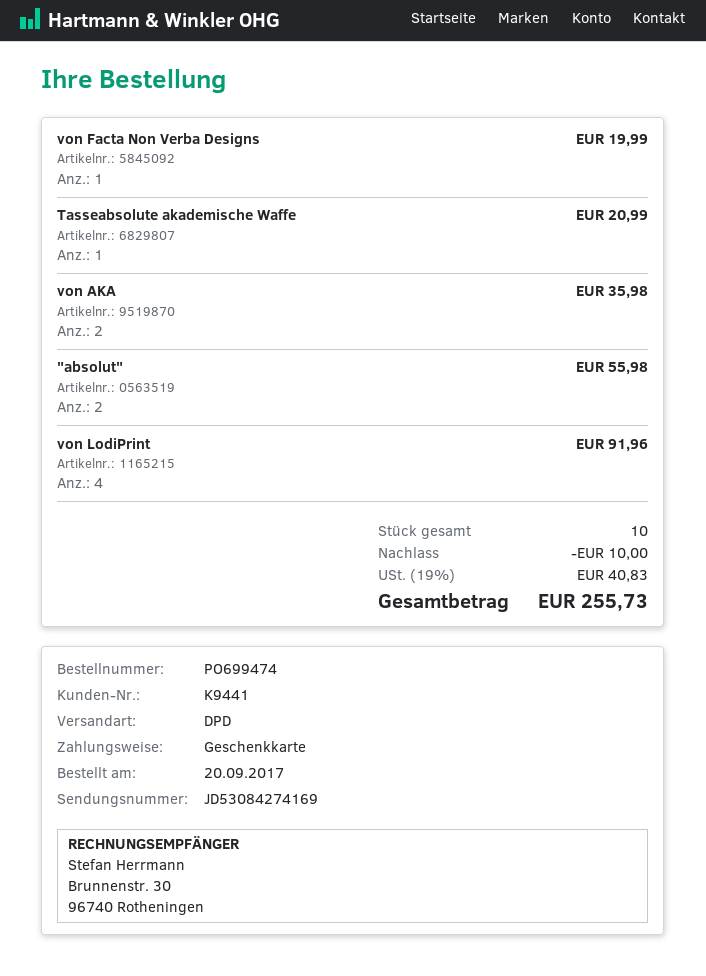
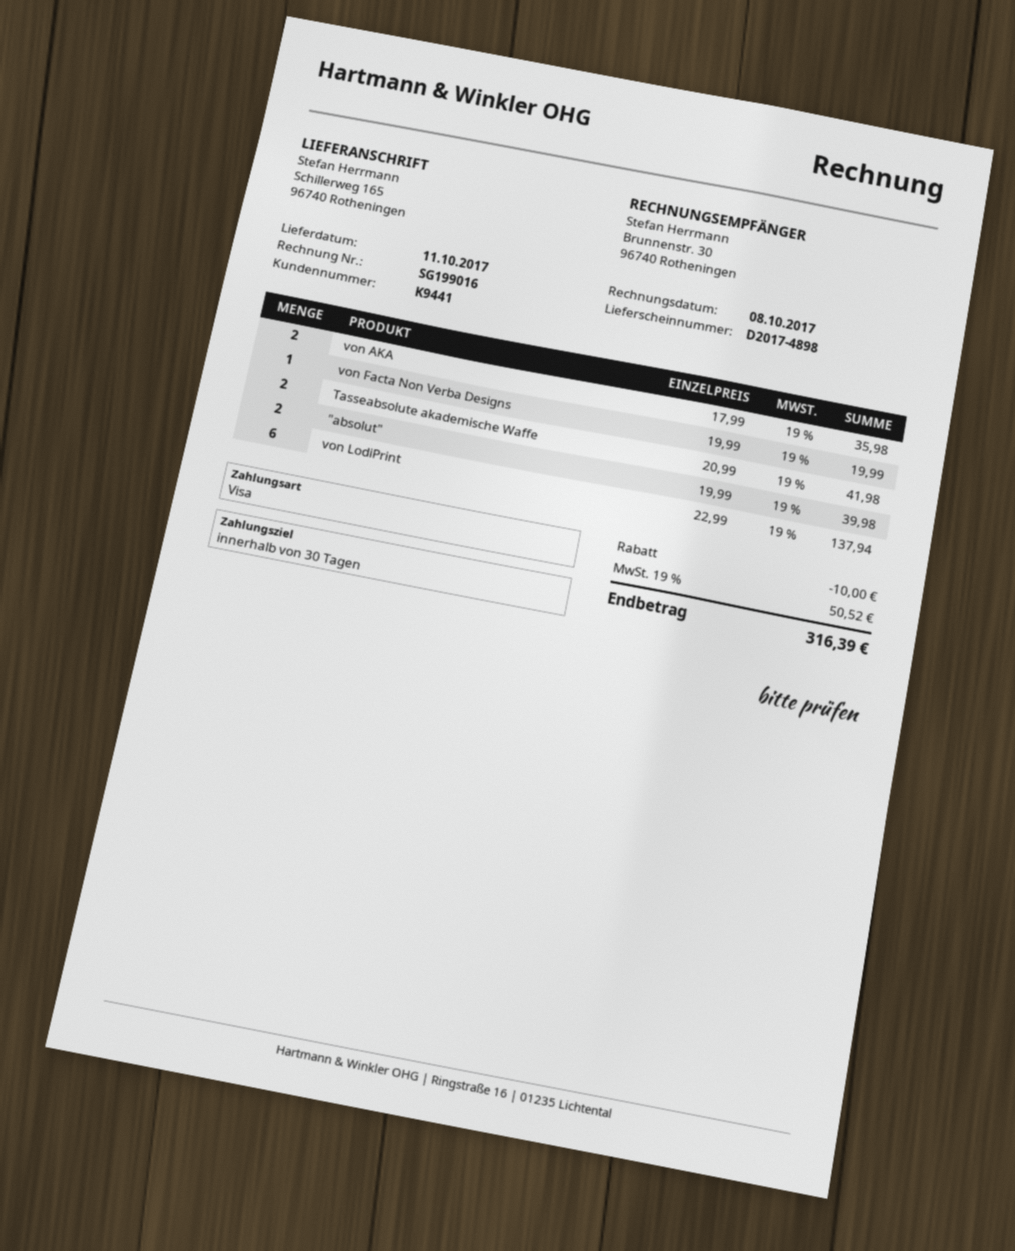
payment method: gift card -> Visa
Tasseabsolute akademische Waffe: 1 for 20.99 -> 2 for 41.98
"absolut": 2 for 55.98 -> 2 for 39.98
von LodiPrint: 4 for 91.96 -> 6 for 137.94
tax: 19% = 40.83 -> 19% = 50.52
total: 255.73 -> 316.39

